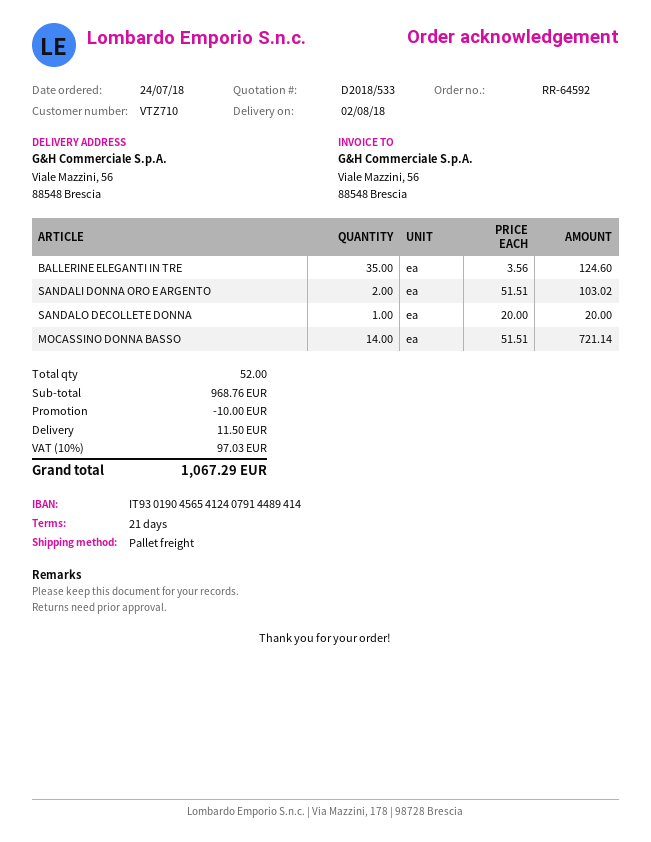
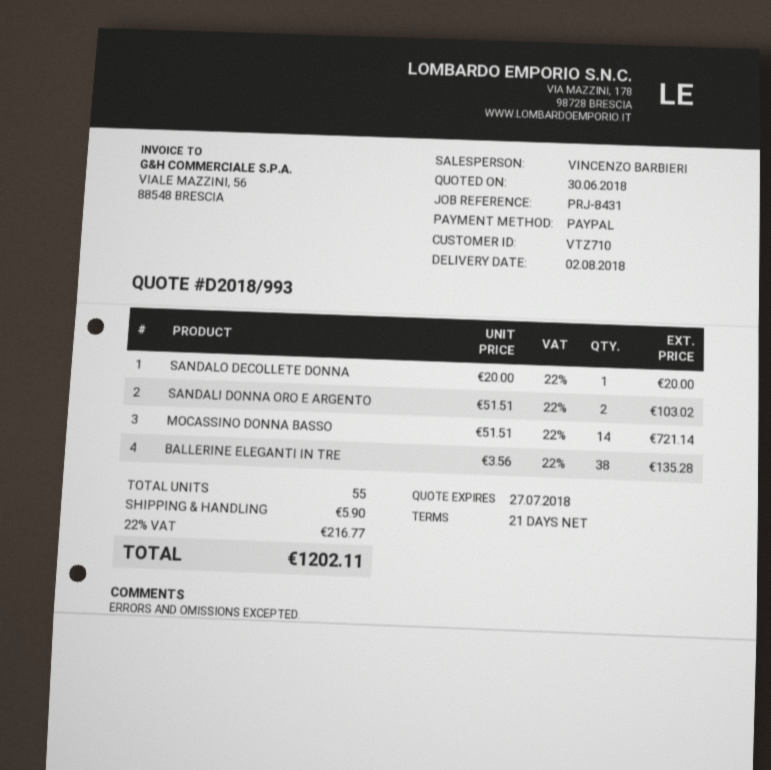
quote number: D2018/533 -> D2018/993
BALLERINE ELEGANTI IN TRE: 35 x 3.56 = 124.60 -> 38 x 3.56 = 135.28
total quantity: 52 -> 55
discount: 10.00 -> none
shipping: 11.50 -> 5.90
tax: 10% = 97.03 -> 22% = 216.77
total: 1067.29 -> 1202.11

